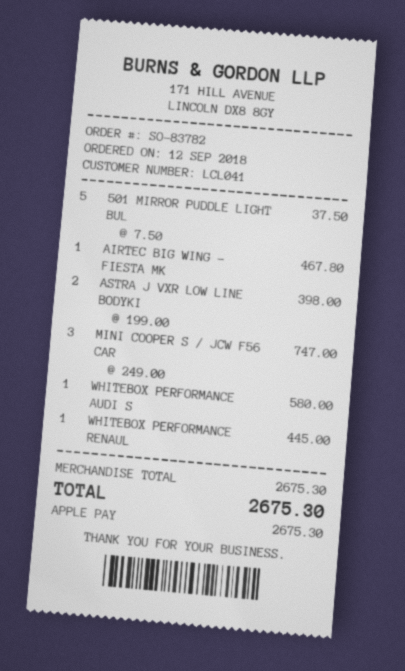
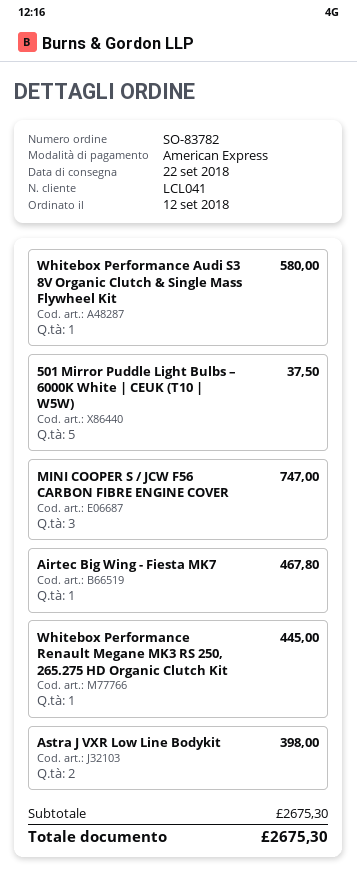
payment method: Apple Pay -> American Express

